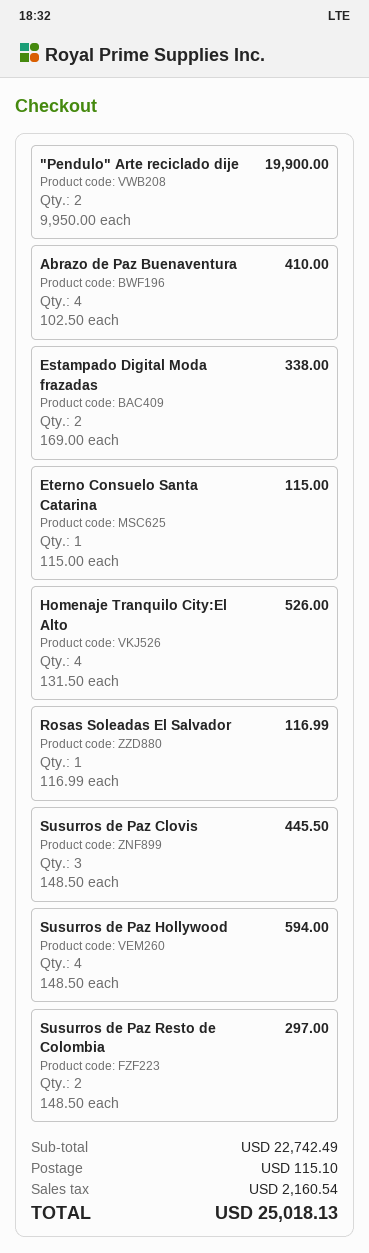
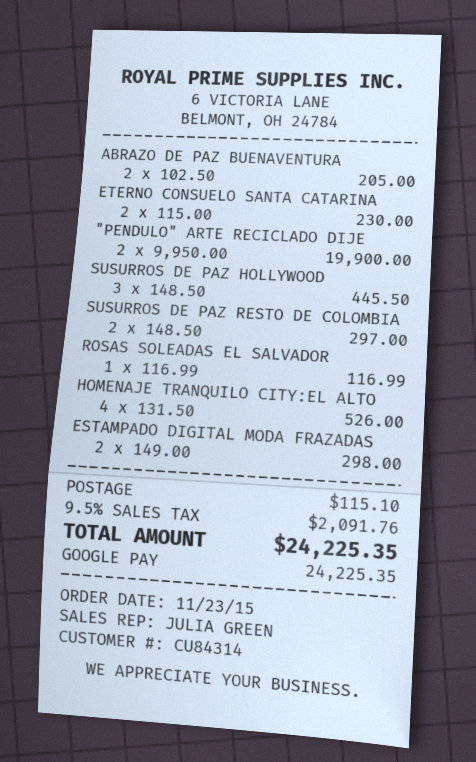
Abrazo de Paz Buenaventura: 4 x 102.50 = 410.00 -> 2 x 102.50 = 205.00
Estampado Digital Moda frazadas: 2 x 169.00 = 338.00 -> 2 x 149.00 = 298.00
Eterno Consuelo Santa Catarina: 1 x 115.00 = 115.00 -> 2 x 115.00 = 230.00
Susurros de Paz Clovis: 3 x 148.50 = 445.50 -> none
Susurros de Paz Hollywood: 4 x 148.50 = 594.00 -> 3 x 148.50 = 445.50
tax: 2160.54 -> 2091.76
total: 25018.13 -> 24225.35

